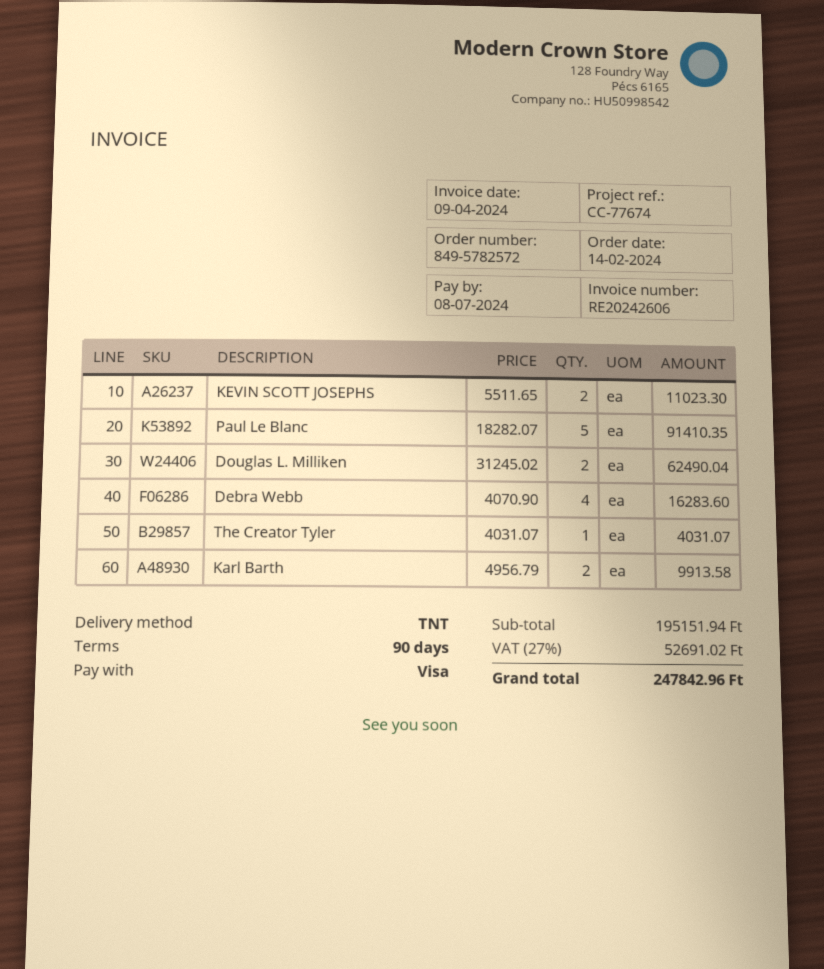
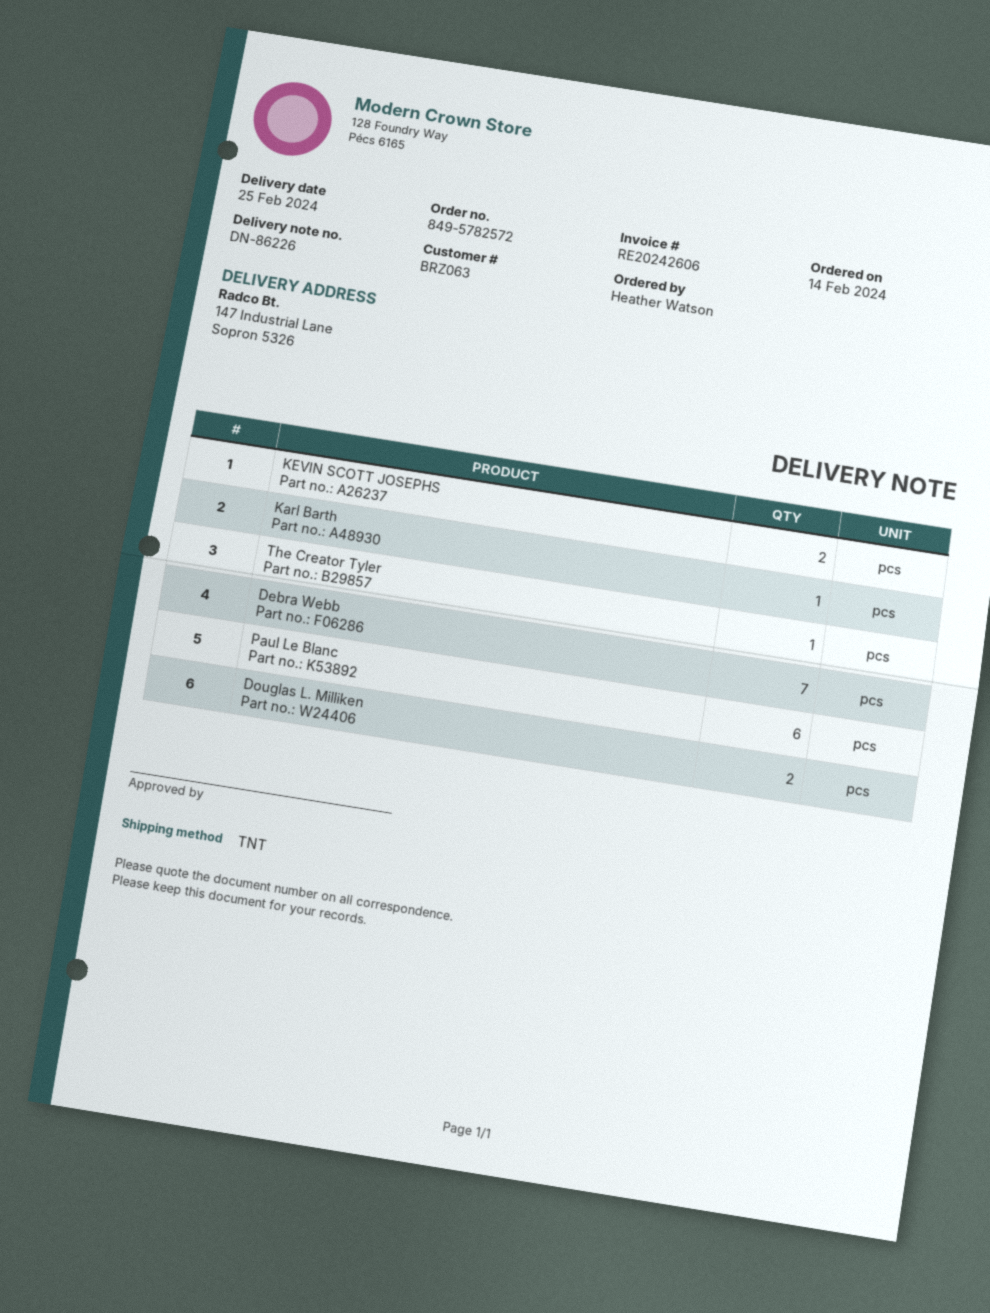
Paul Le Blanc: 5 -> 6
Debra Webb: 4 -> 7
Karl Barth: 2 -> 1

